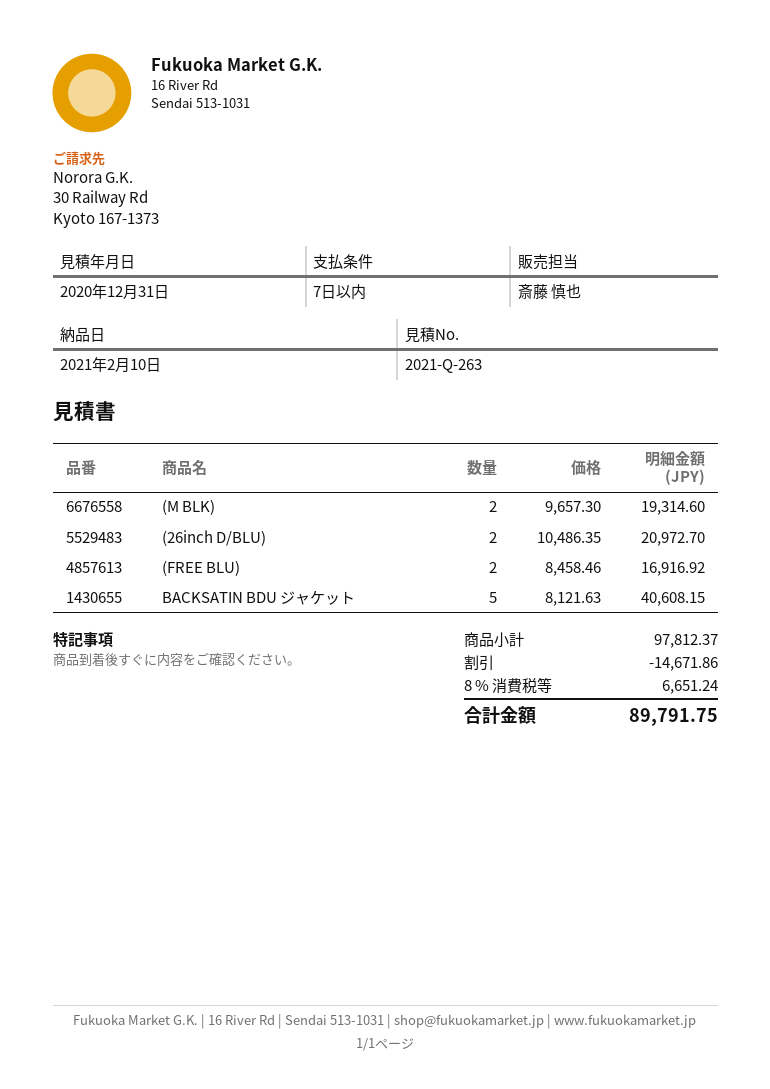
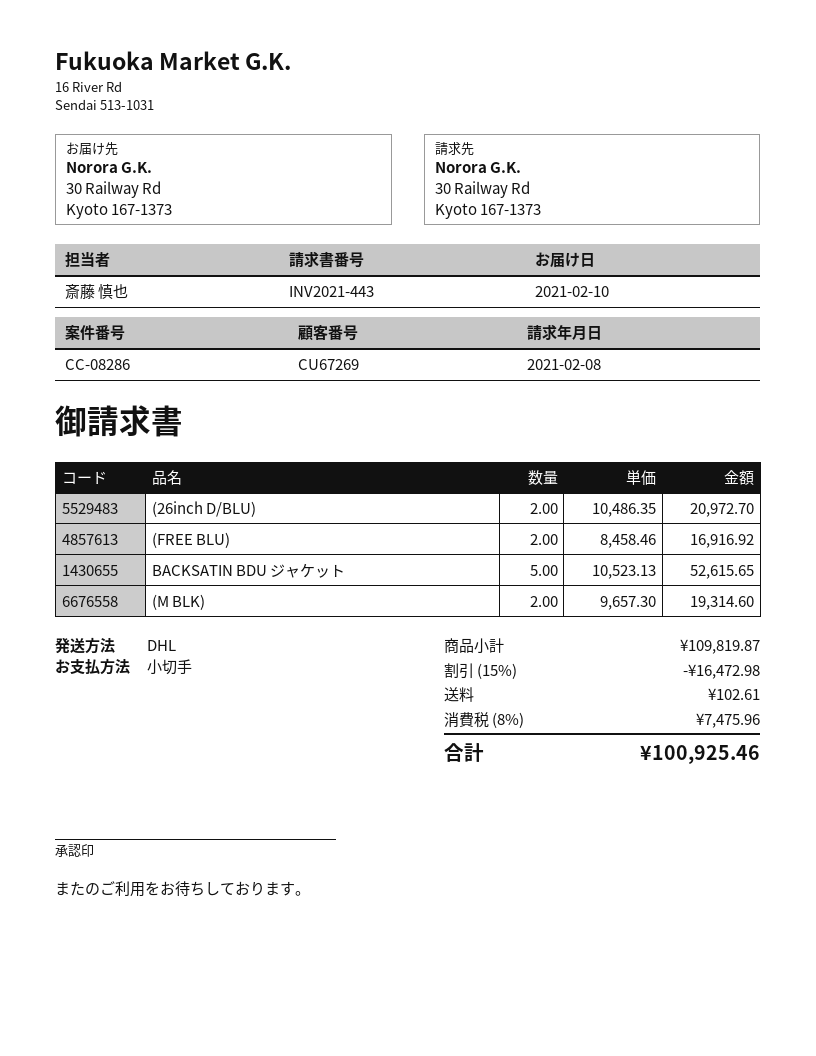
BACKSATIN BDU ジャケット: 5 x 8121.63 = 40608.15 -> 5 x 10523.13 = 52615.65
subtotal: 97812.37 -> 109819.87
discount: 14671.86 -> 16472.98
shipping: none -> 102.61
tax: 8% = 6651.24 -> 8% = 7475.96
total: 89791.75 -> 100925.46

